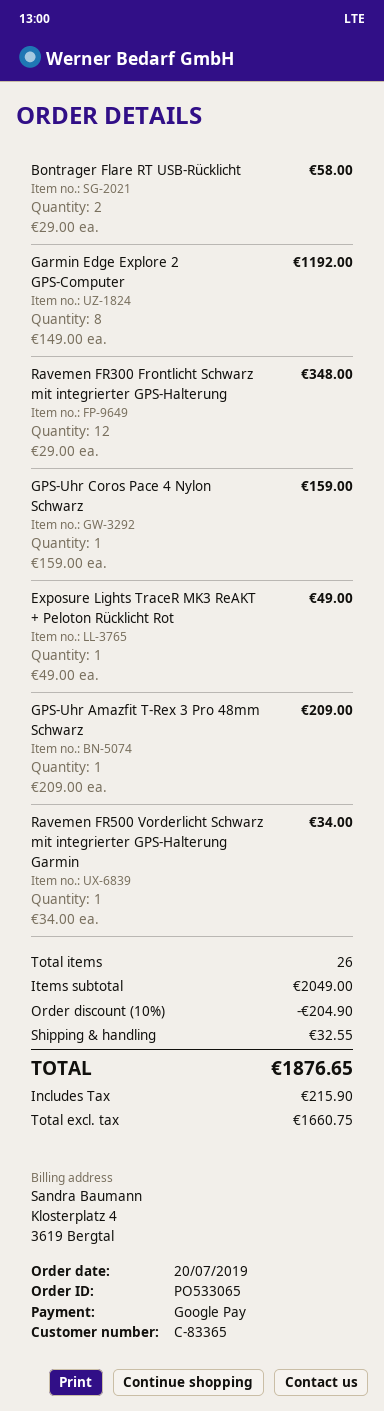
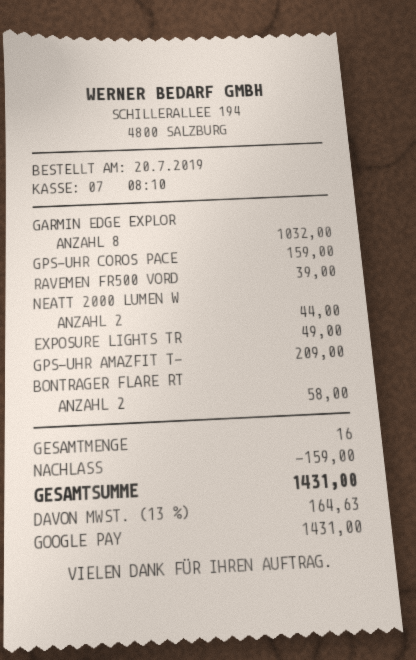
Garmin Edge Explore 2 GPS-Computer: 8 for 1192.00 -> 8 for 1032.00
Ravemen FR300 Frontlicht Schwarz mit integrierter GPS-Halterung: 12 for 348.00 -> none
Ravemen FR500 Vorderlicht Schwarz mit integrierter GPS-Halterung Garmin: 1 for 34.00 -> 1 for 39.00
NEATT 2000 LUMEN W: none -> 2 for 44.00
total quantity: 26 -> 16
discount: 204.90 -> 159.00
shipping: 32.55 -> none
tax: 215.90 -> 164.63
total: 1876.65 -> 1431.00

